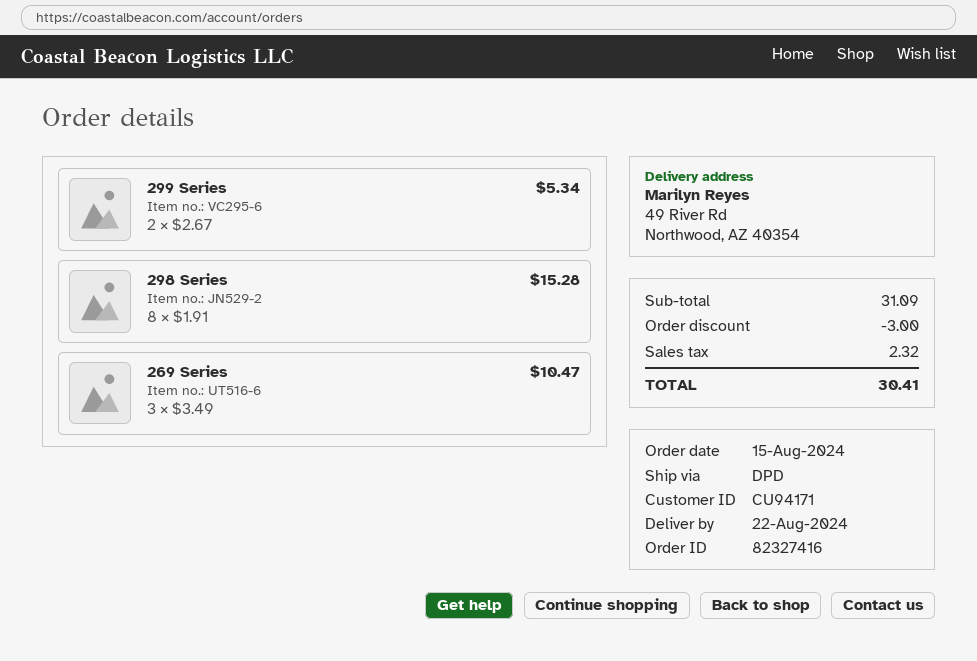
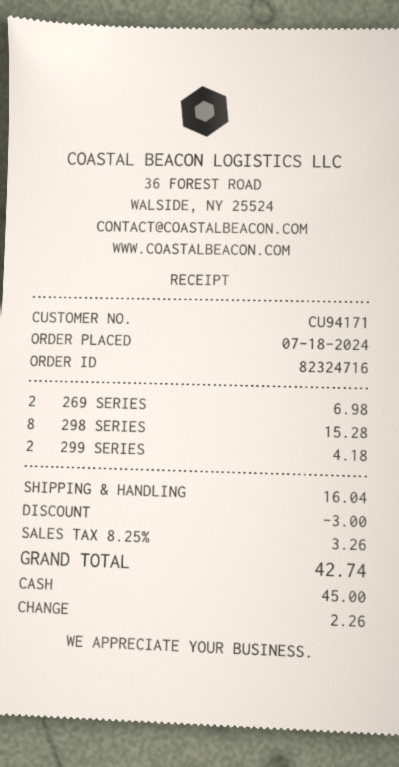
order number: 82327416 -> 82324716
order date: 2024-08-15 -> 2024-07-18
299 Series: 2 for 5.34 -> 2 for 4.18
269 Series: 3 for 10.47 -> 2 for 6.98
shipping: none -> 16.04
tax: 2.32 -> 3.26
total: 30.41 -> 42.74

